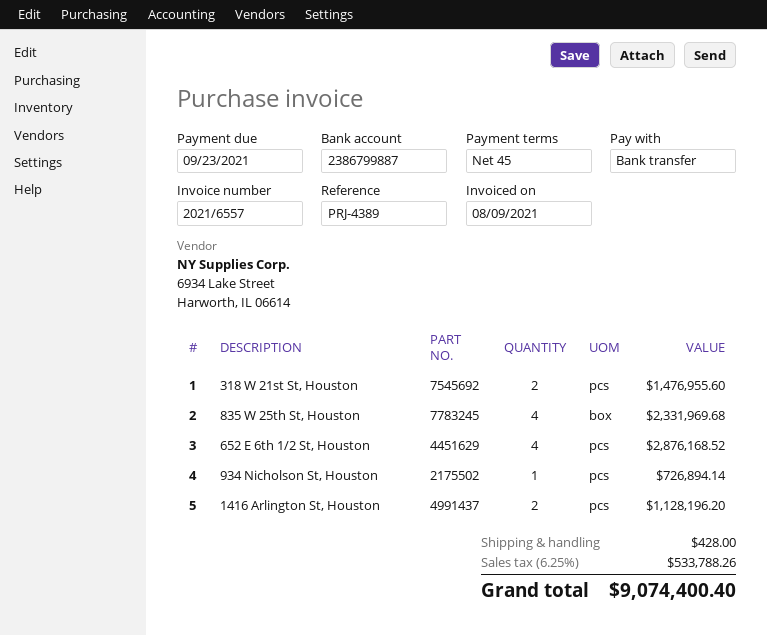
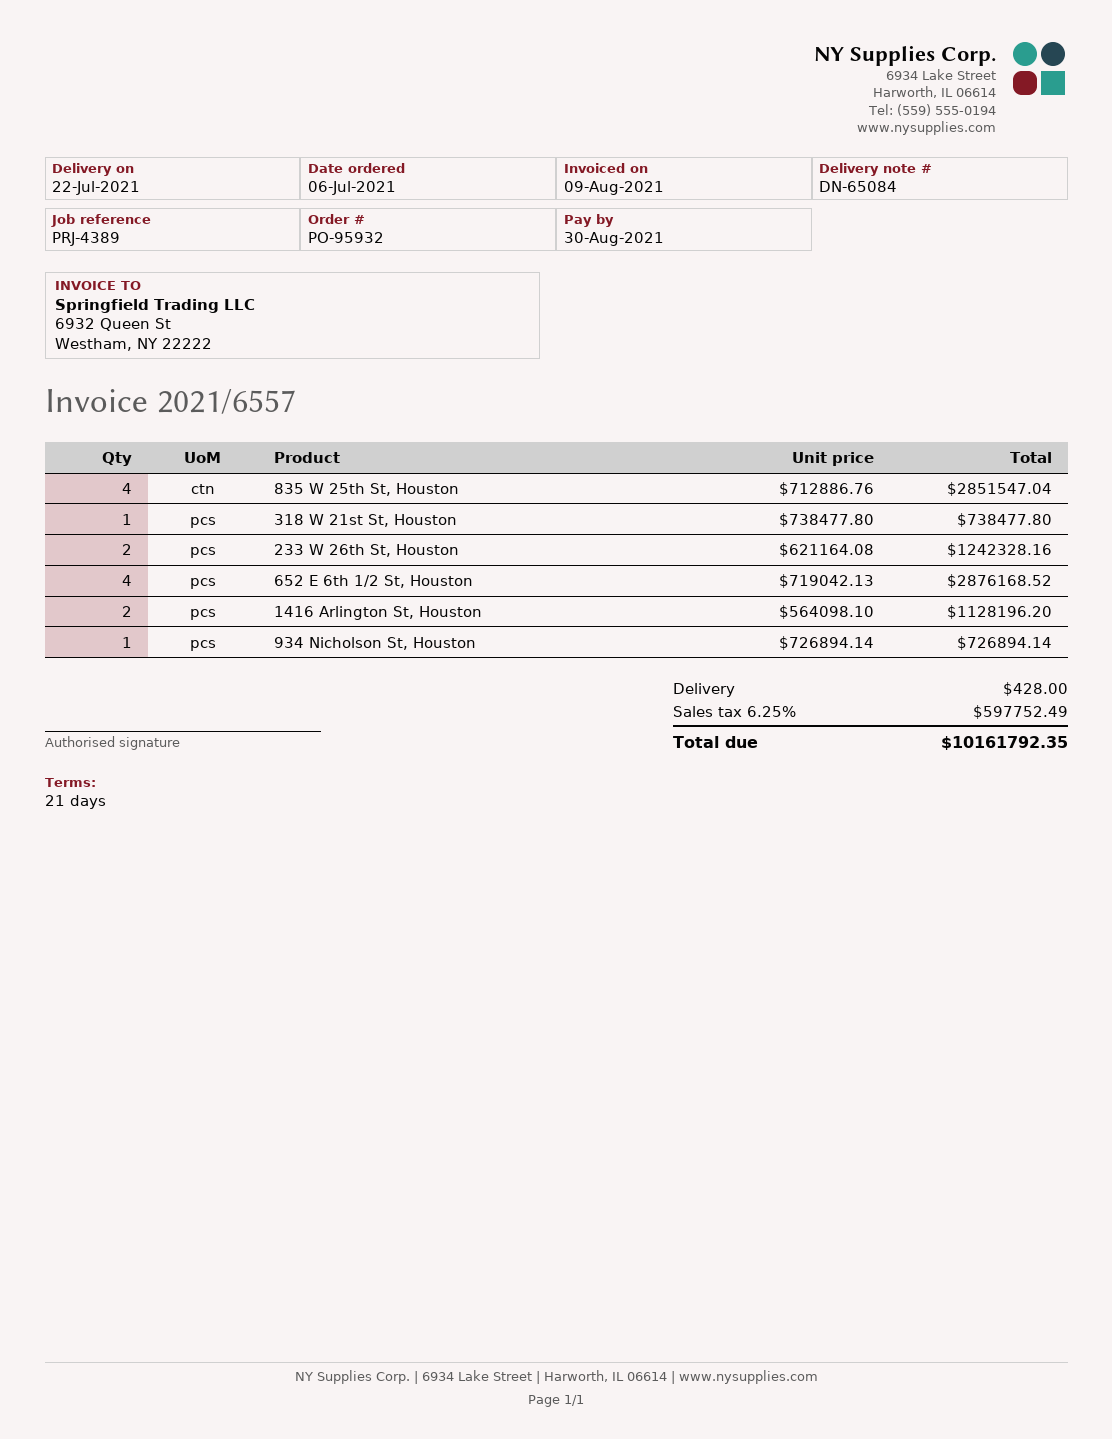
payment terms: 45 days -> 21 days
due date: 2021-09-23 -> 2021-08-30
318 W 21st St, Houston: 2 for 1476955.60 -> 1 for 738477.80
835 W 25th St, Houston: 4 for 2331969.68 -> 4 for 2851547.04
233 W 26th St, Houston: none -> 2 for 1242328.16
tax: 6.25% = 533788.26 -> 6.25% = 597752.49
total: 9074400.40 -> 10161792.35

